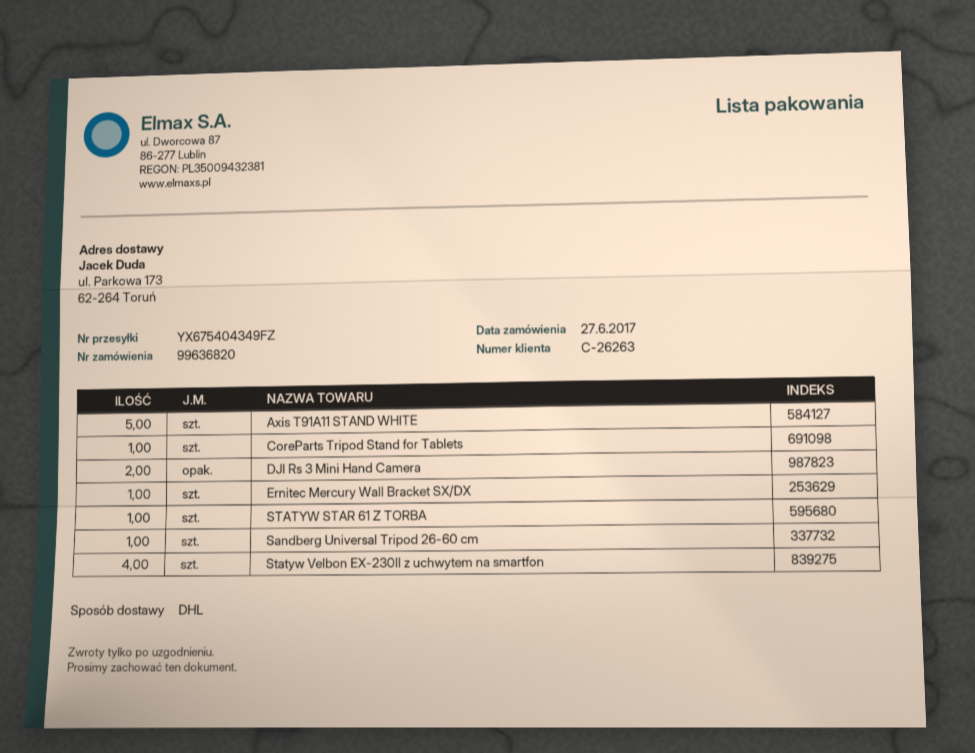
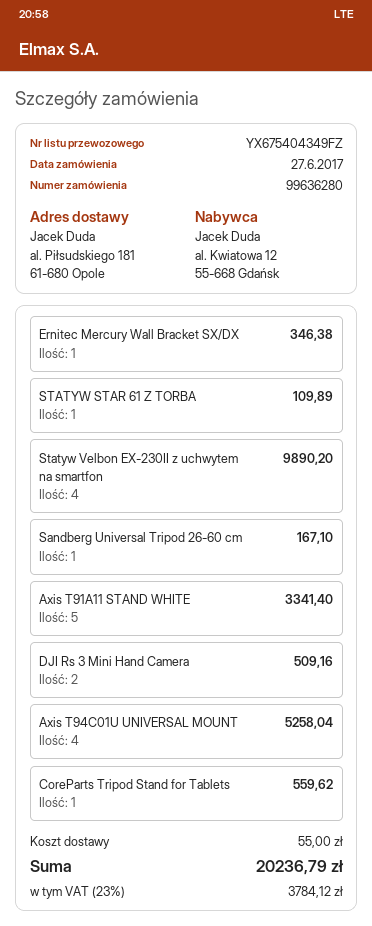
order number: 99636820 -> 99636280
ship to: ul. Parkowa 173, 62-264 Toruń -> al. Piłsudskiego 181, 61-680 Opole
Axis T94C01U UNIVERSAL MOUNT: none -> 4

